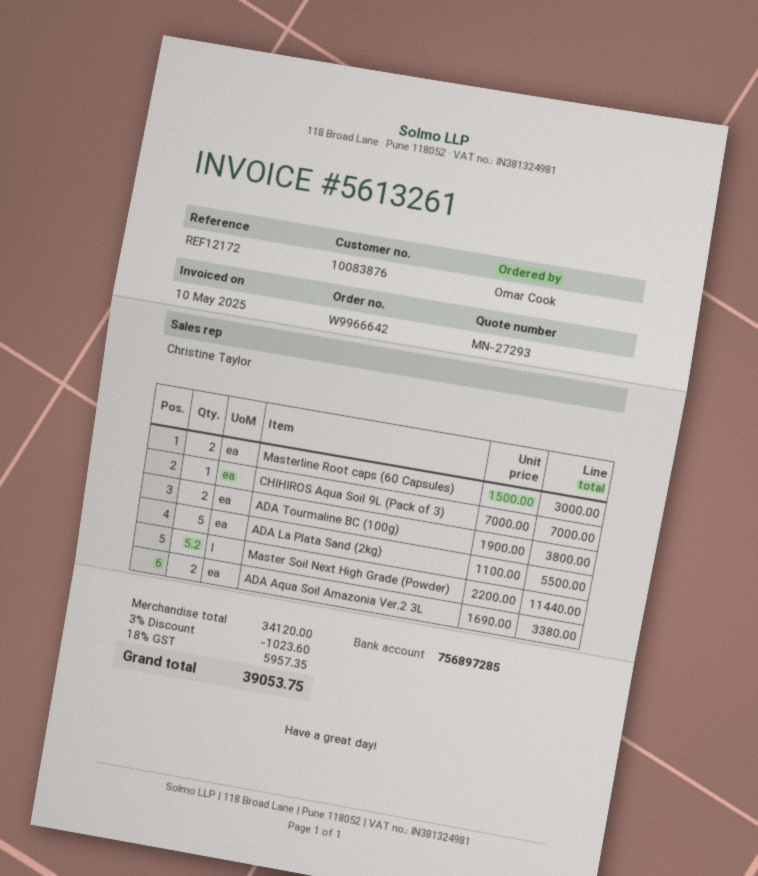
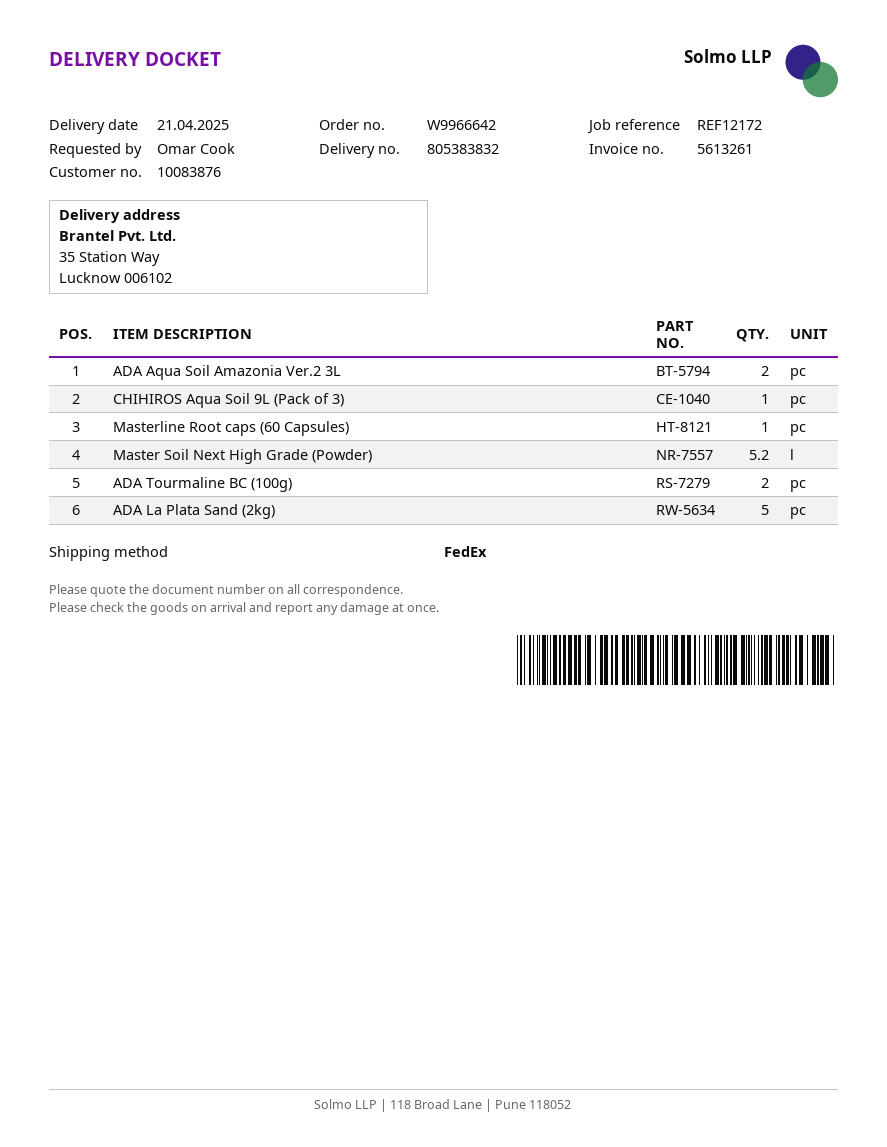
Masterline Root caps (60 Capsules): 2 -> 1

